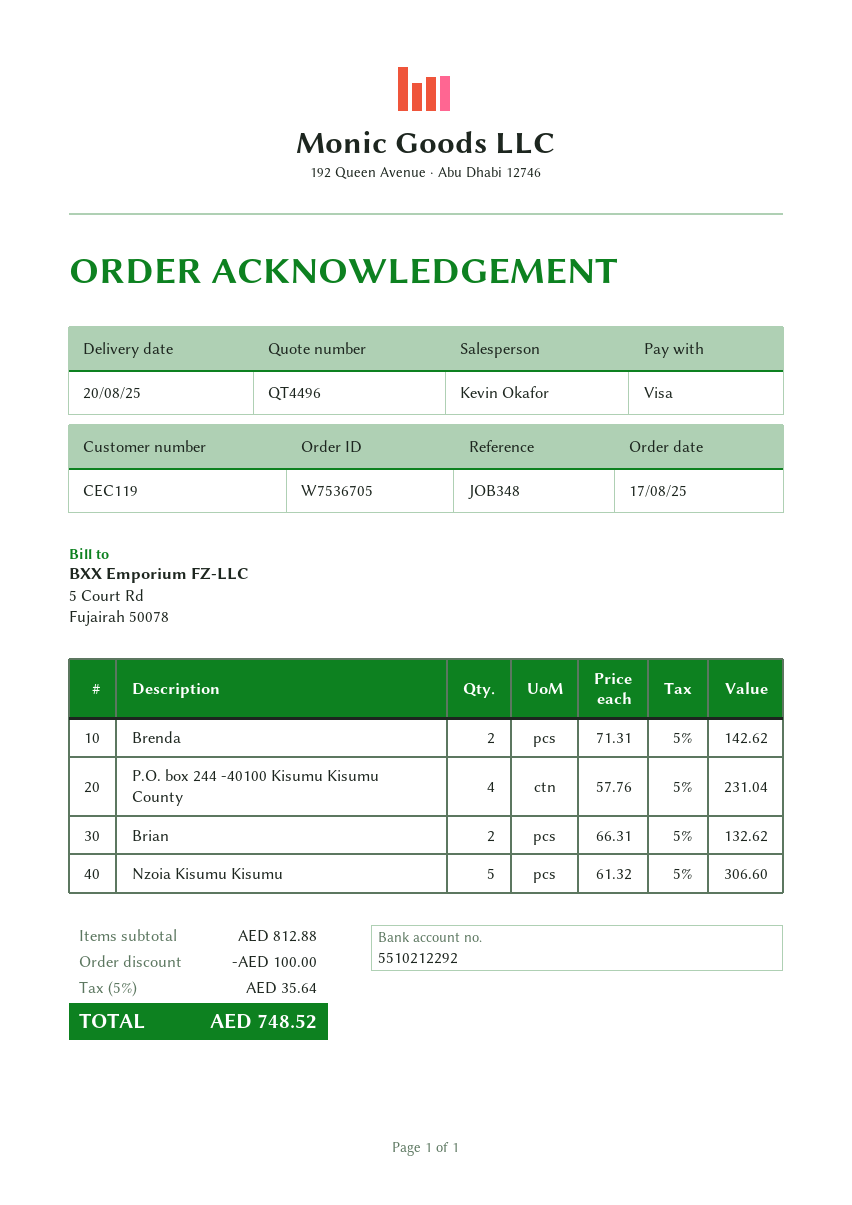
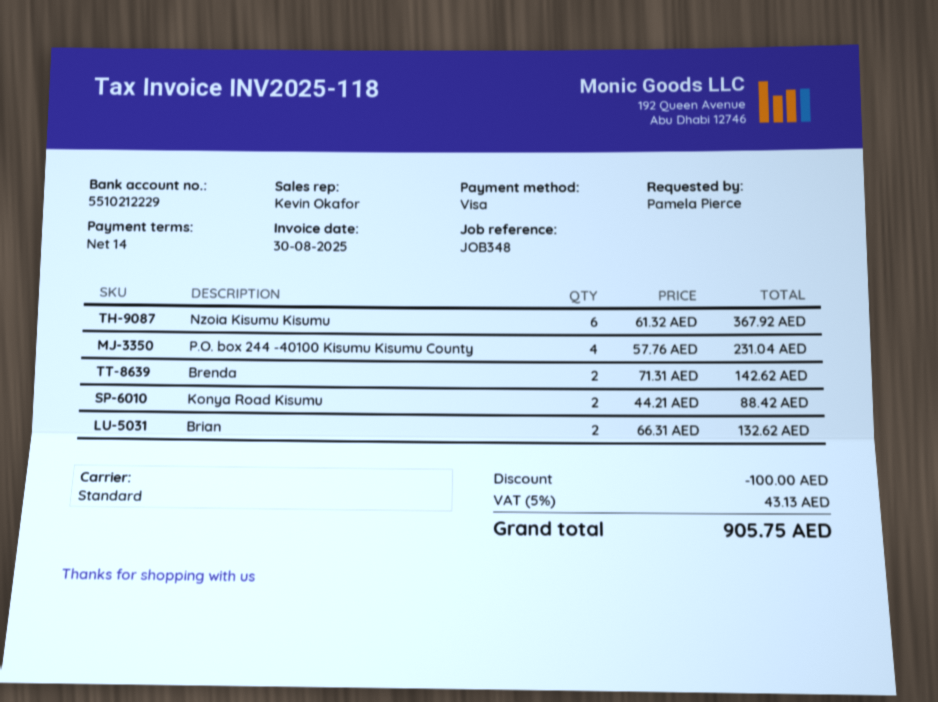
bank account: 5510212292 -> 5510212229
Nzoia Kisumu Kisumu: 5 x 61.32 = 306.60 -> 6 x 61.32 = 367.92
Konya Road Kisumu: none -> 2 x 44.21 = 88.42
tax: 5% = 35.64 -> 5% = 43.13
total: 748.52 -> 905.75

